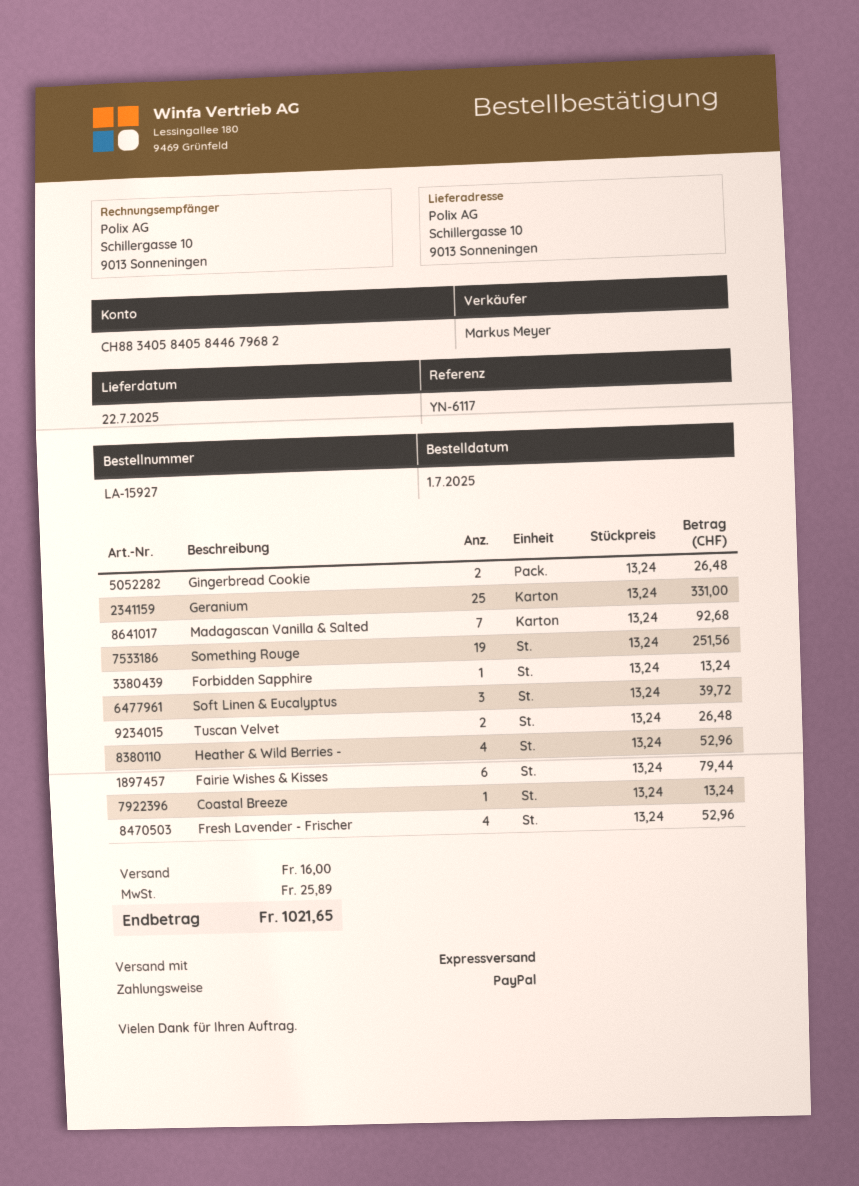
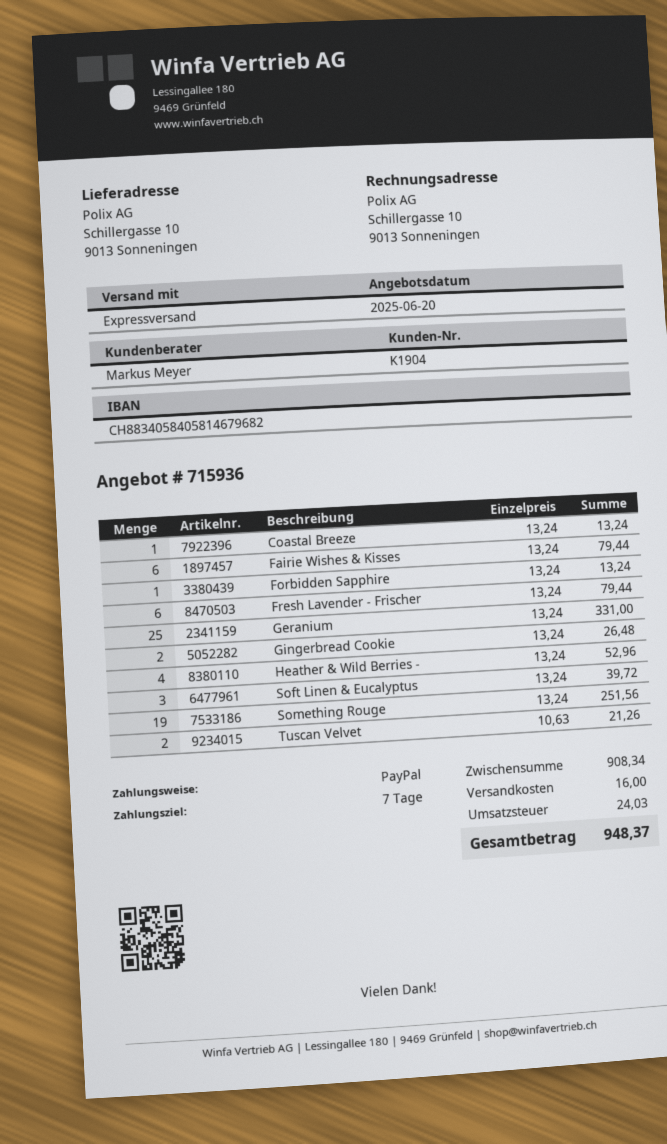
bank account: CH8834058405844679682 -> CH8834058405814679682
Madagascan Vanilla & Salted: 7 x 13.24 = 92.68 -> none
Tuscan Velvet: 2 x 13.24 = 26.48 -> 2 x 10.63 = 21.26
Fresh Lavender - Frischer: 4 x 13.24 = 52.96 -> 6 x 13.24 = 79.44
tax: 25.89 -> 24.03
total: 1021.65 -> 948.37

